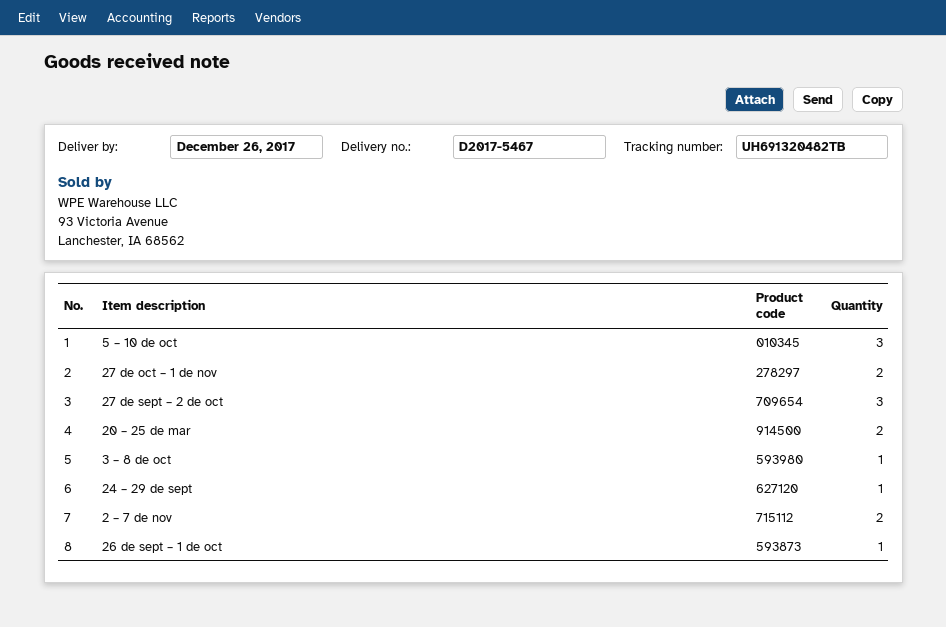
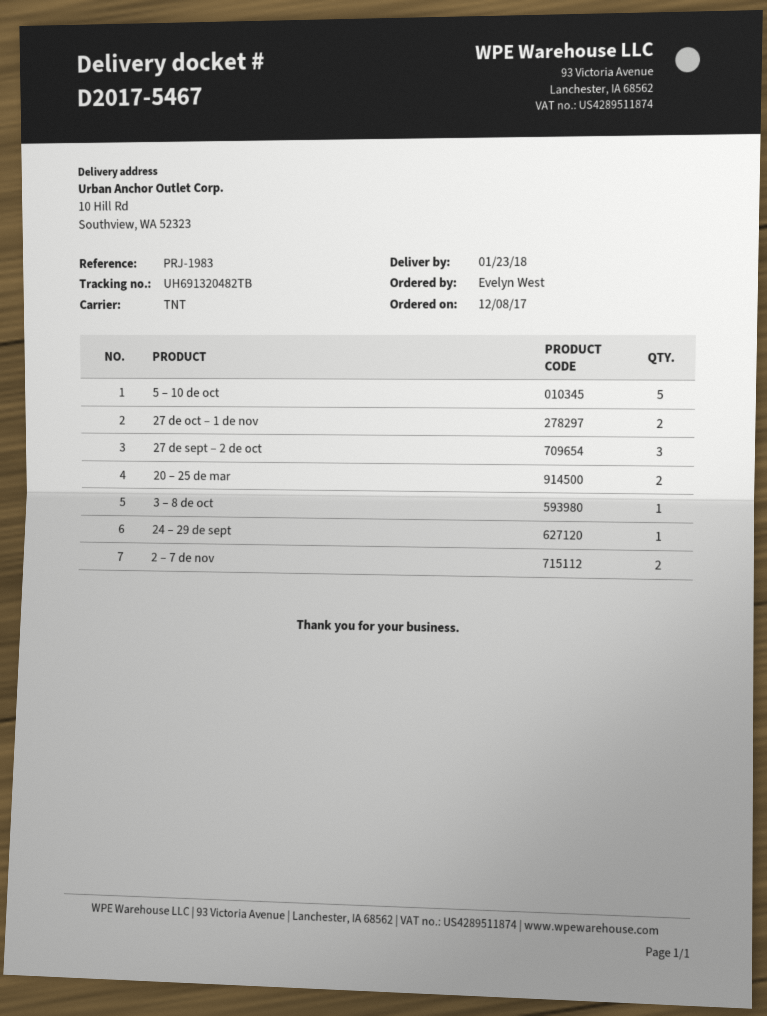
delivery date: 2017-12-26 -> 2018-01-23
5 – 10 de oct: 3 -> 5
26 de sept – 1 de oct: 1 -> none

